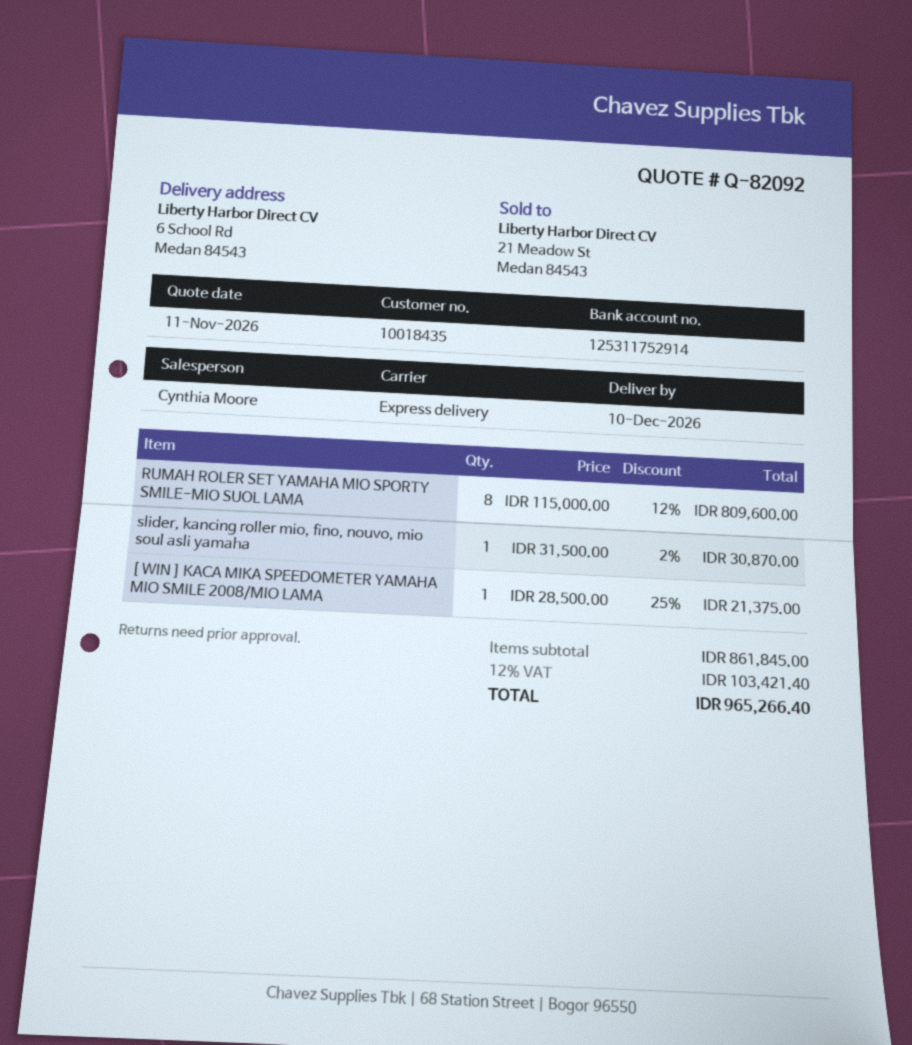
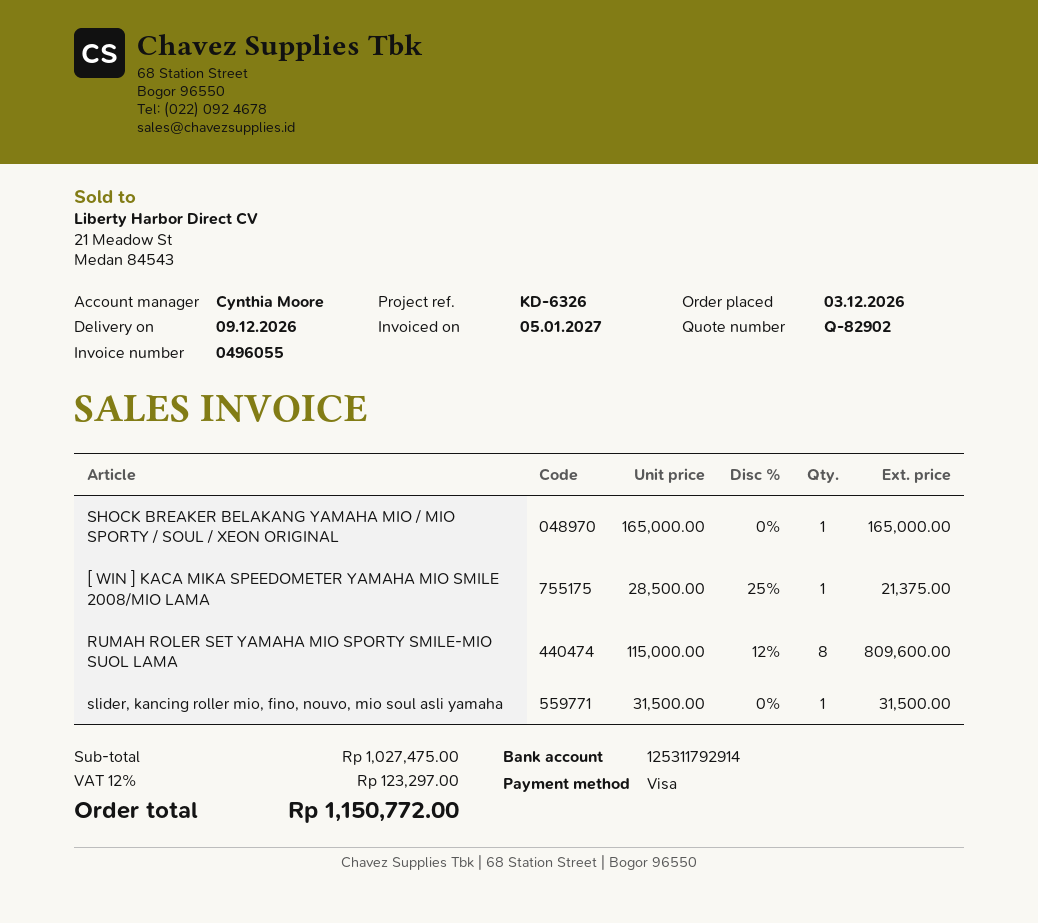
quote number: Q-82092 -> Q-82902
delivery date: 2026-12-10 -> 2026-12-09
bank account: 125311752914 -> 125311792914
slider, kancing roller mio, fino, nouvo, mio soul asli yamaha: 1 x 31500.00 - 2% = 30870.00 -> 1 x 31500.00 = 31500.00
SHOCK BREAKER BELAKANG YAMAHA MIO / MIO SPORTY / SOUL / XEON ORIGINAL: none -> 1 x 165000.00 = 165000.00
subtotal: 861845.00 -> 1027475.00
tax: 12% = 103421.40 -> 12% = 123297.00
total: 965266.40 -> 1150772.00

